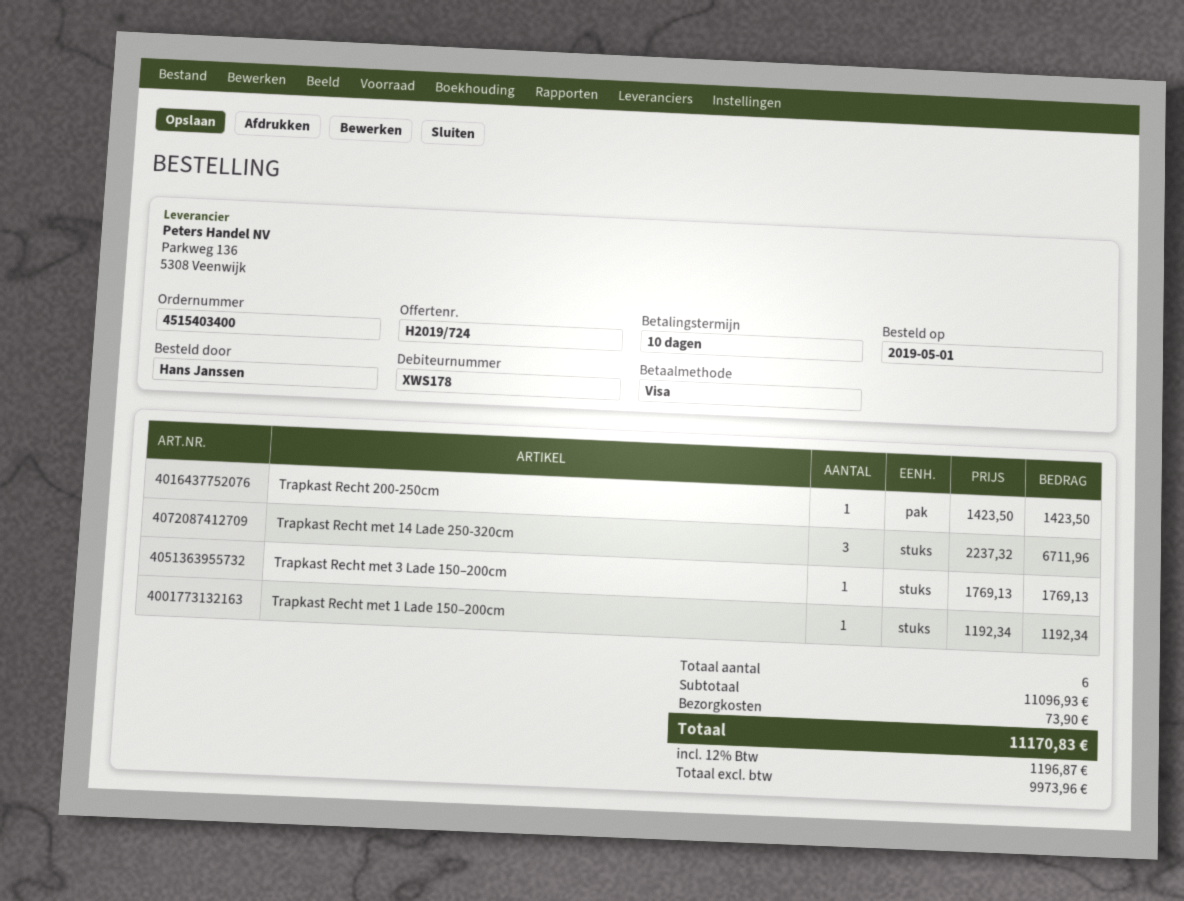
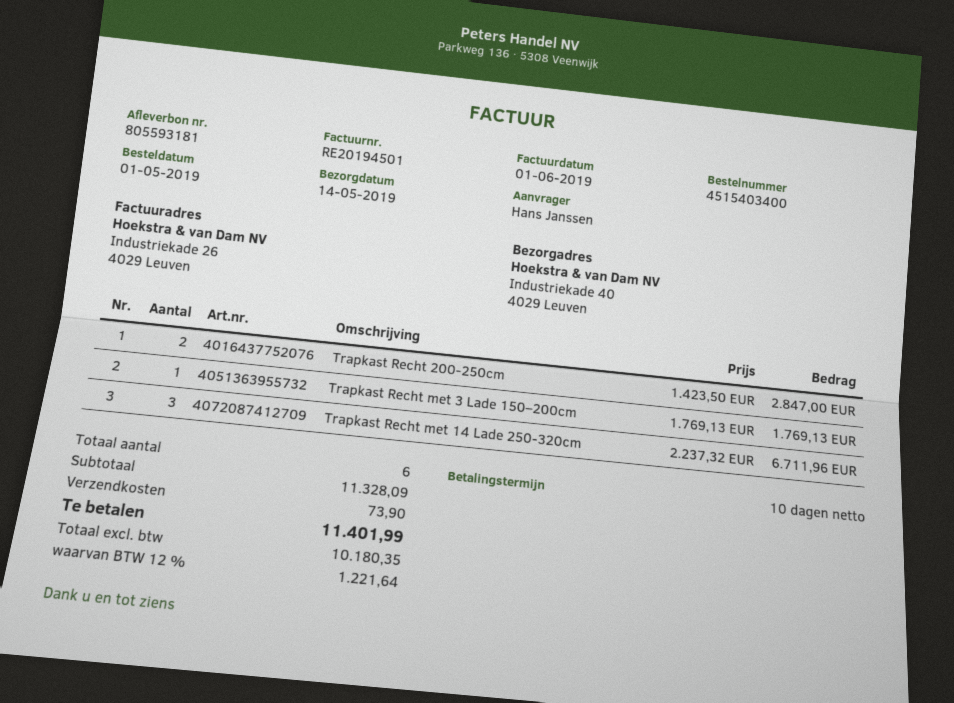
Trapkast Recht 200-250cm: 1 x 1423.50 = 1423.50 -> 2 x 1423.50 = 2847.00
Trapkast Recht met 1 Lade 150–200cm: 1 x 1192.34 = 1192.34 -> none
subtotal: 11096.93 -> 11328.09
net: 9973.96 -> 10180.35
tax: 12% = 1196.87 -> 12% = 1221.64
total: 11170.83 -> 11401.99

